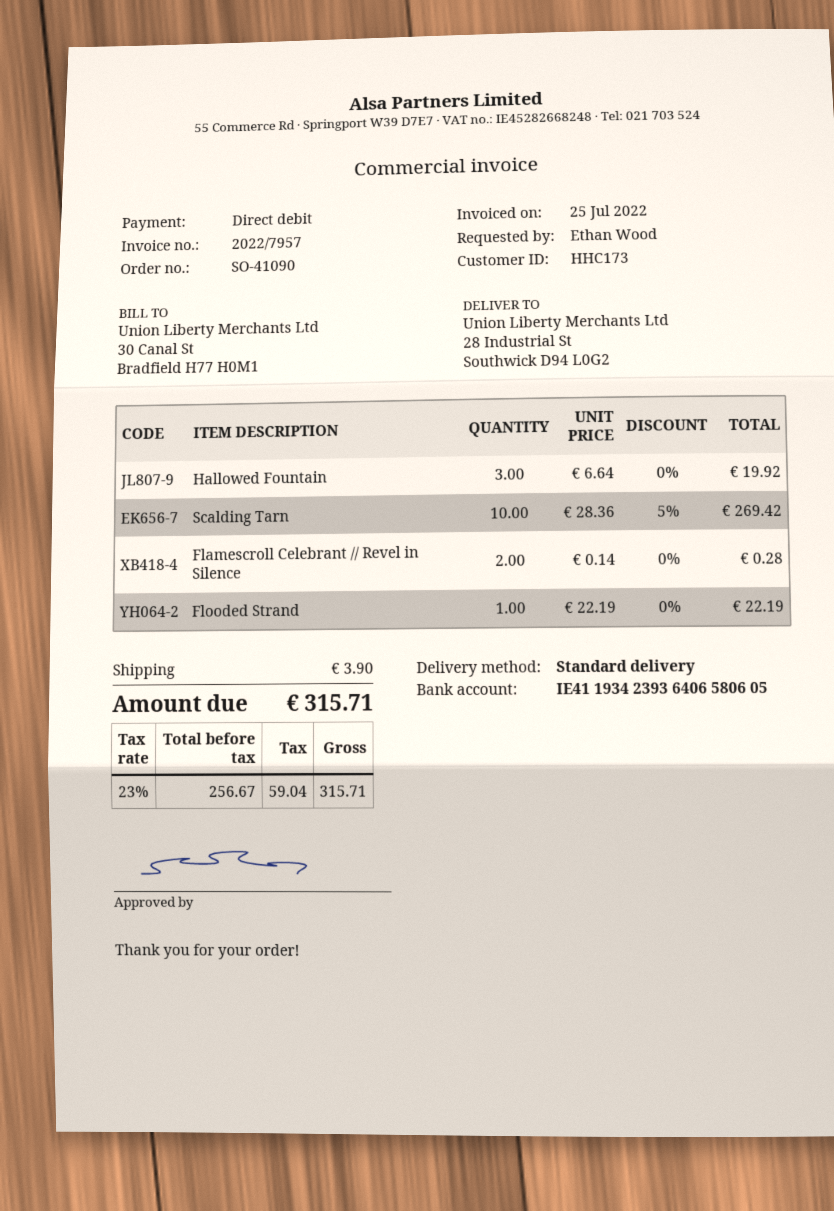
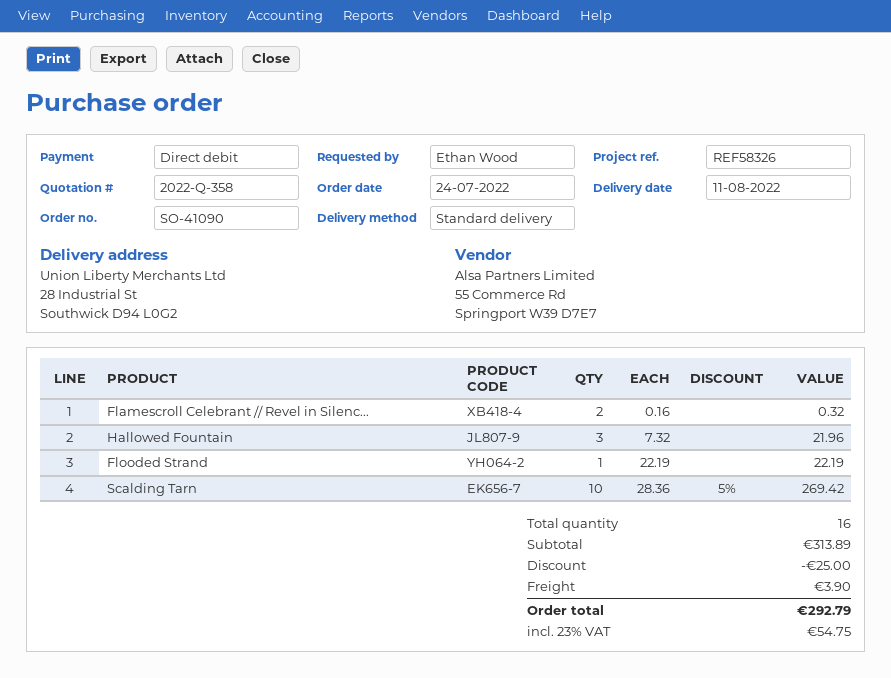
Hallowed Fountain: 3 x 6.64 = 19.92 -> 3 x 7.32 = 21.96
Flamescroll Celebrant // Revel in Silence: 2 x 0.14 = 0.28 -> 2 x 0.16 = 0.32
discount: none -> 25.00
tax: 23% = 59.04 -> 23% = 54.75
total: 315.71 -> 292.79

